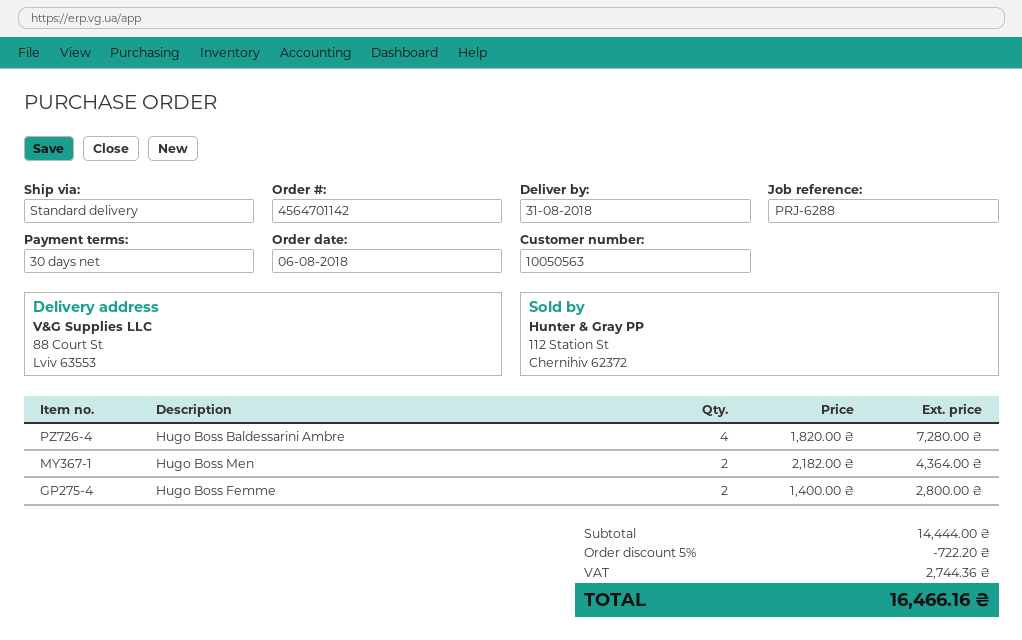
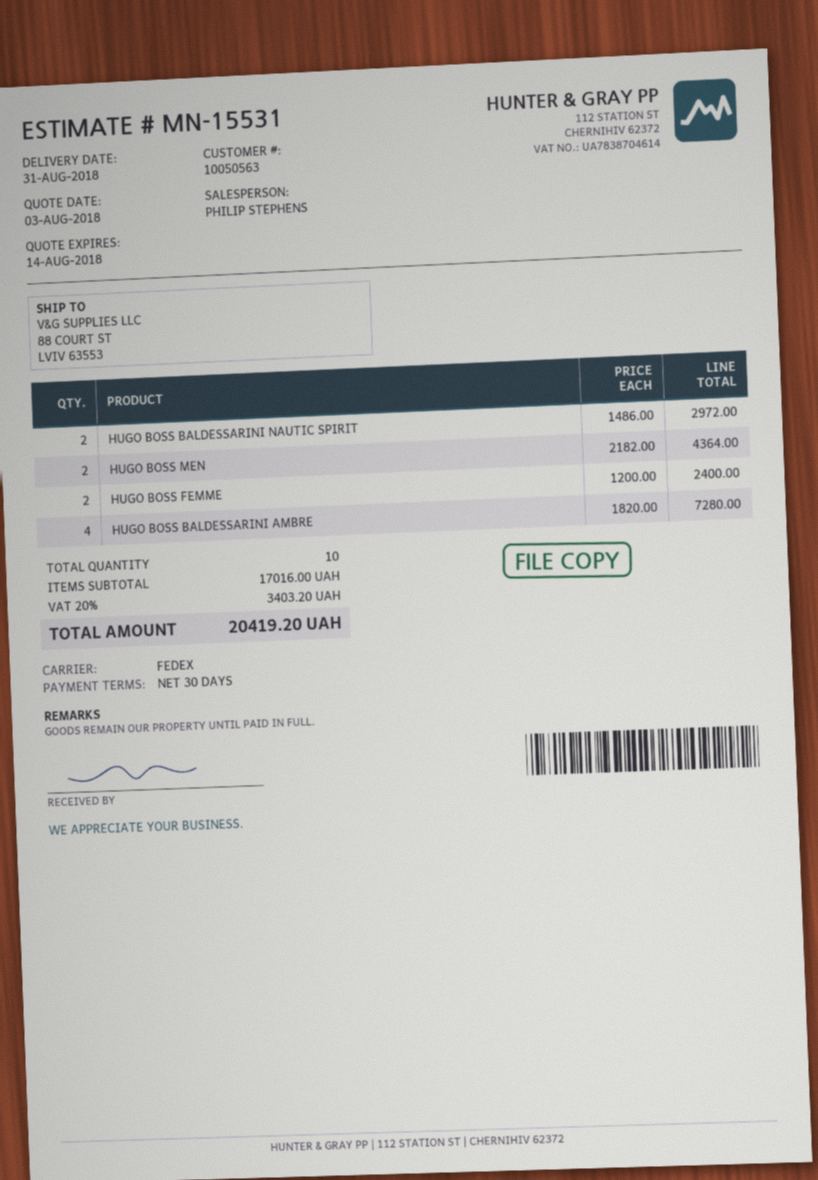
shipping method: standard -> FedEx
Hugo Boss Femme: 2 x 1400.00 = 2800.00 -> 2 x 1200.00 = 2400.00
HUGO BOSS BALDESSARINI NAUTIC SPIRIT: none -> 2 x 1486.00 = 2972.00
subtotal: 14444.00 -> 17016.00
discount: 5% = 722.20 -> none
tax: 2744.36 -> 3403.20
total: 16466.16 -> 20419.20

